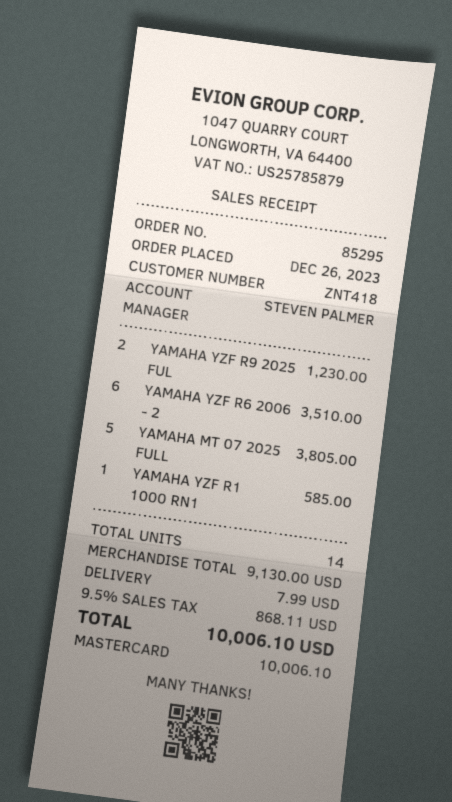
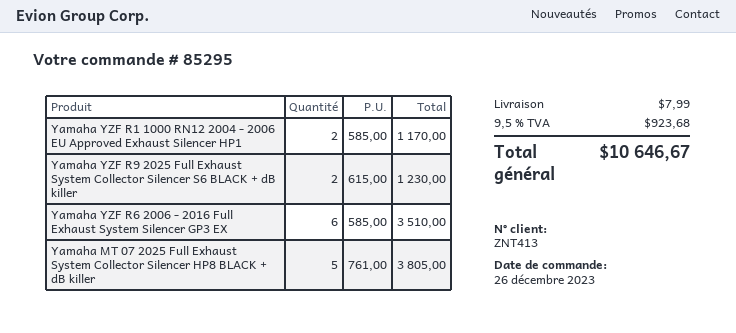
customer number: ZNT418 -> ZNT413
YAMAHA YZF R1 1000 RN1: 1 for 585.00 -> 2 for 1170.00
tax: 9.5% = 868.11 -> 9.5% = 923.68
total: 10006.10 -> 10646.67

